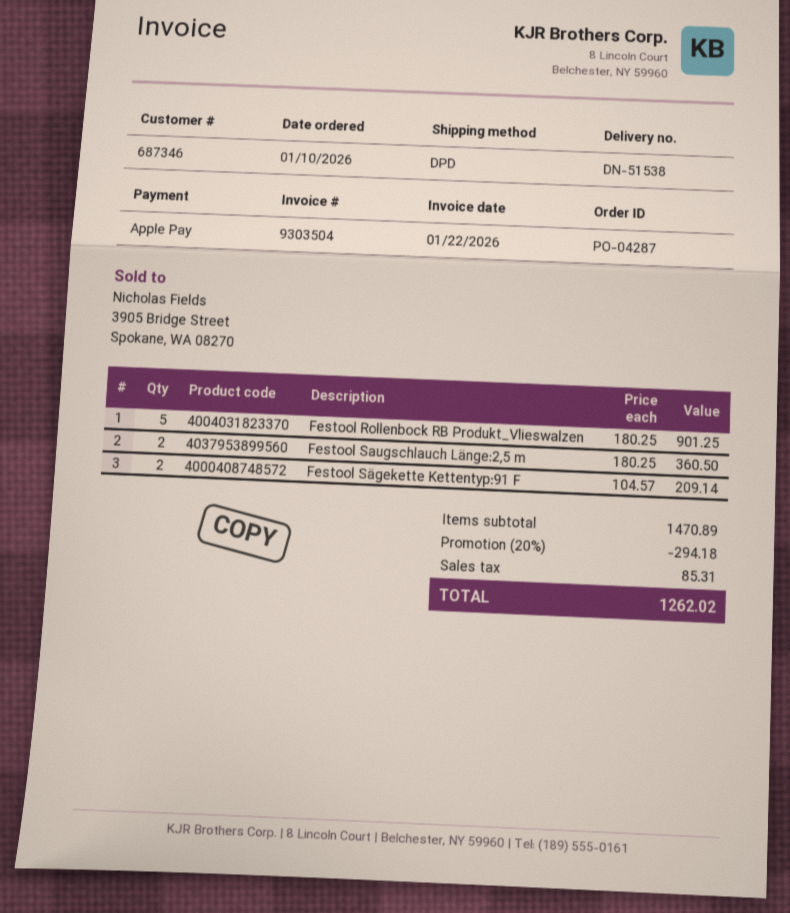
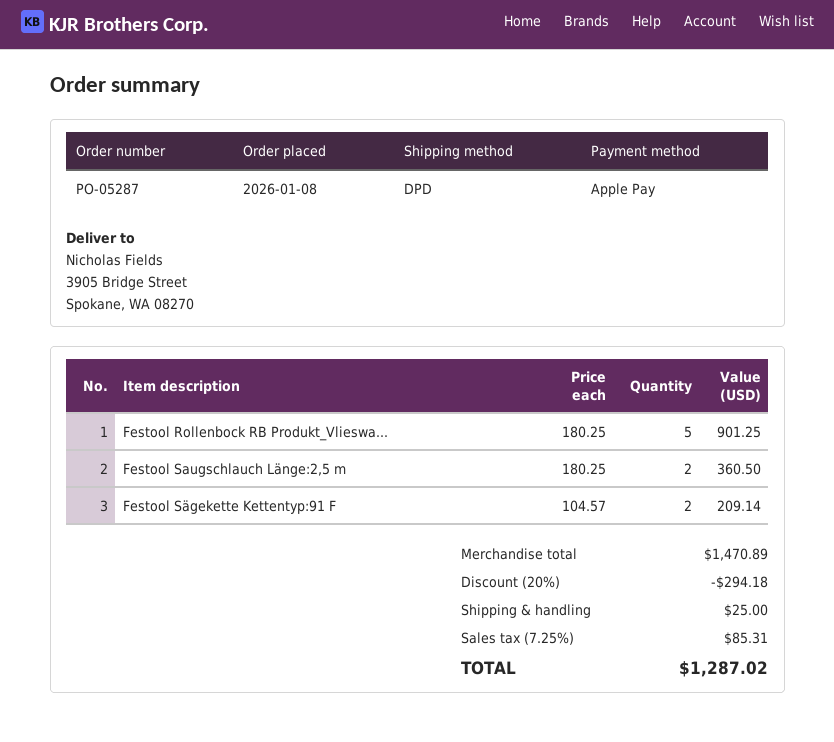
order number: PO-04287 -> PO-05287
order date: 2026-01-10 -> 2026-01-08
shipping: none -> 25.00
total: 1262.02 -> 1287.02

